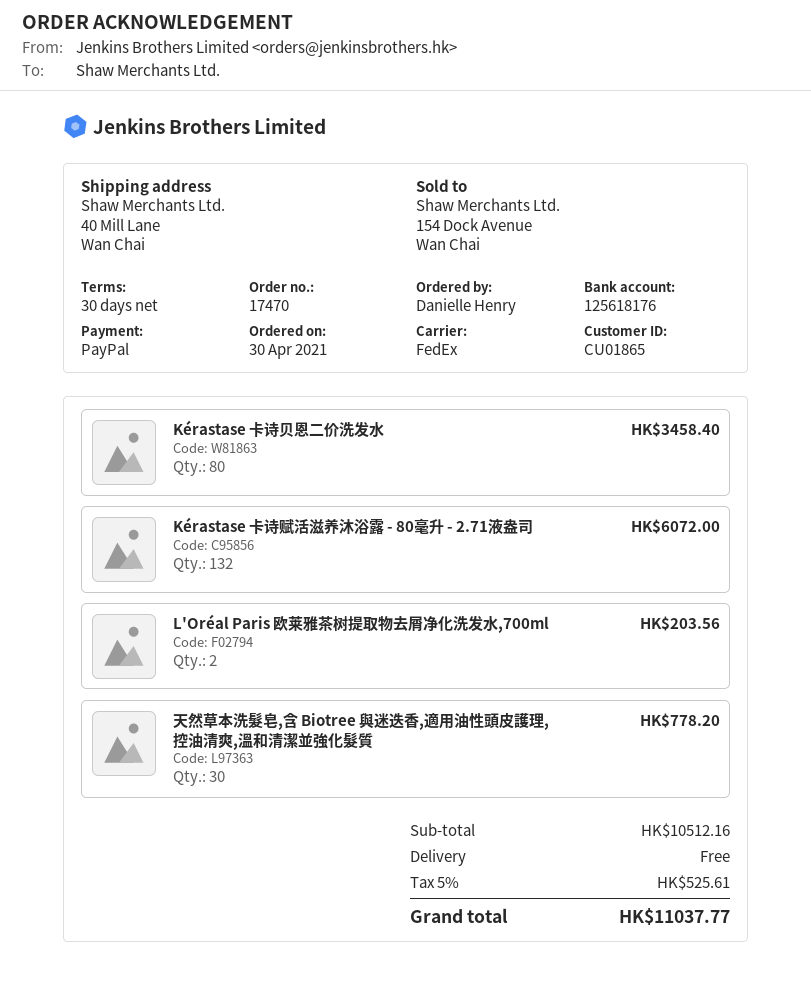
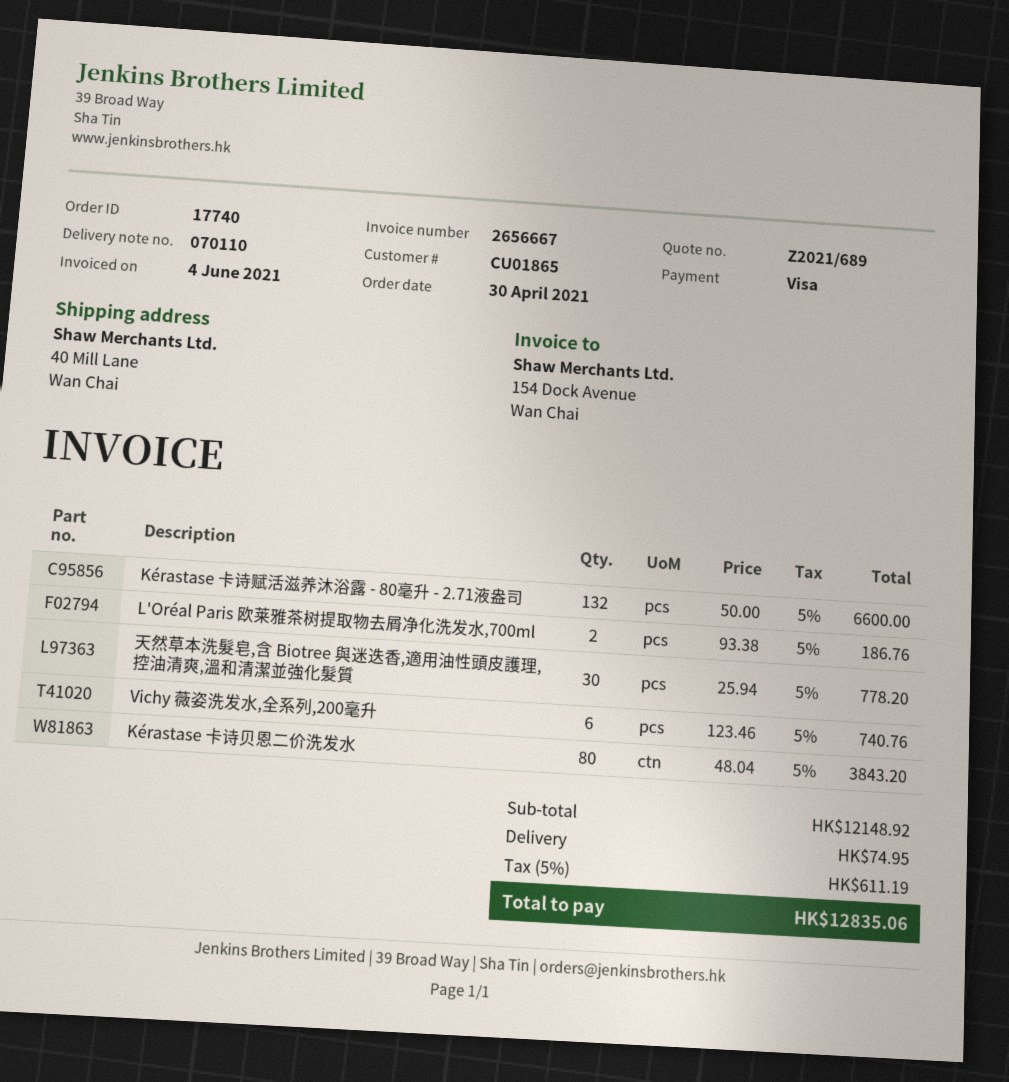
order number: 17470 -> 17740
payment method: PayPal -> Visa
Kérastase 卡诗贝恩二价洗发水: 80 for 3458.40 -> 80 for 3843.20
Kérastase 卡诗赋活滋养沐浴露 - 80毫升 - 2.71液盎司: 132 for 6072.00 -> 132 for 6600.00
L'Oréal Paris 欧莱雅茶树提取物去屑净化洗发水,700ml: 2 for 203.56 -> 2 for 186.76
Vichy 薇姿洗发水,全系列,200毫升: none -> 6 for 740.76
subtotal: 10512.16 -> 12148.92
shipping: 0.00 -> 74.95
tax: 5% = 525.61 -> 5% = 611.19
total: 11037.77 -> 12835.06

